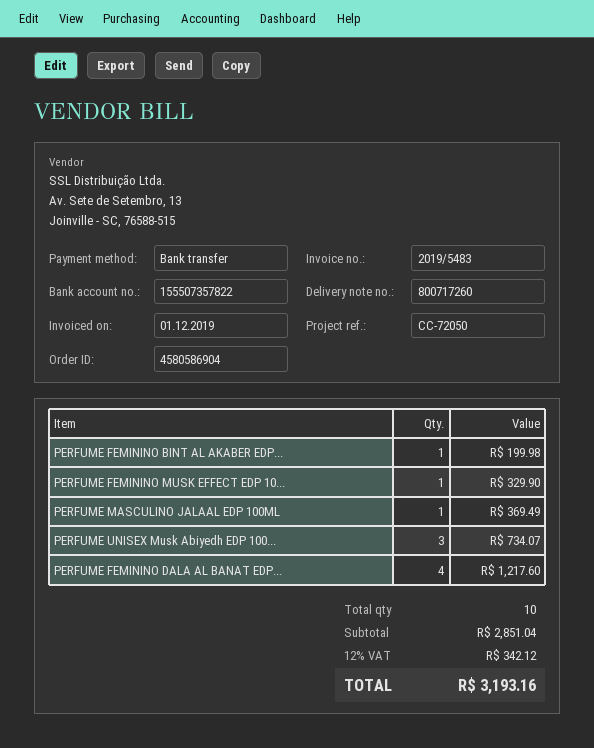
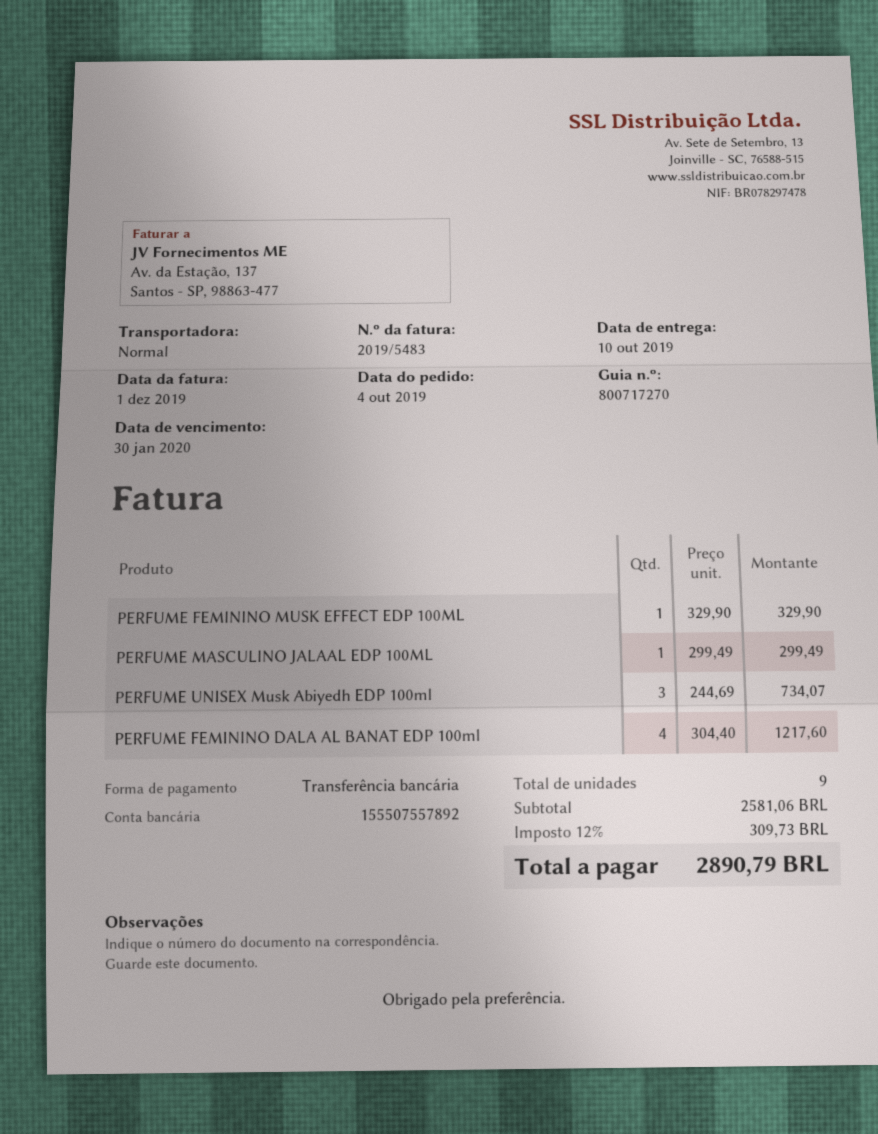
delivery note number: 800717260 -> 800717270
bank account: 155507357822 -> 155507557892
PERFUME FEMININO BINT AL AKABER EDP...: 1 for 199.98 -> none
PERFUME MASCULINO JALAAL EDP 100ML: 1 for 369.49 -> 1 for 299.49
total quantity: 10 -> 9
subtotal: 2851.04 -> 2581.06
tax: 12% = 342.12 -> 12% = 309.73
total: 3193.16 -> 2890.79

